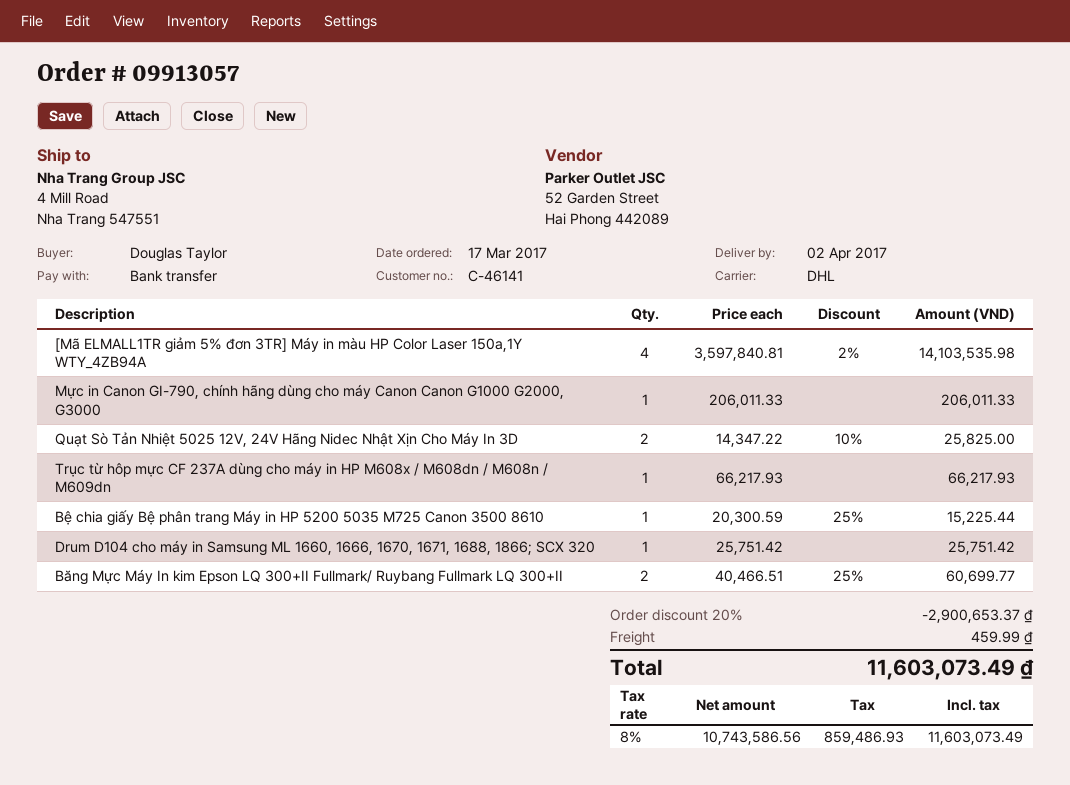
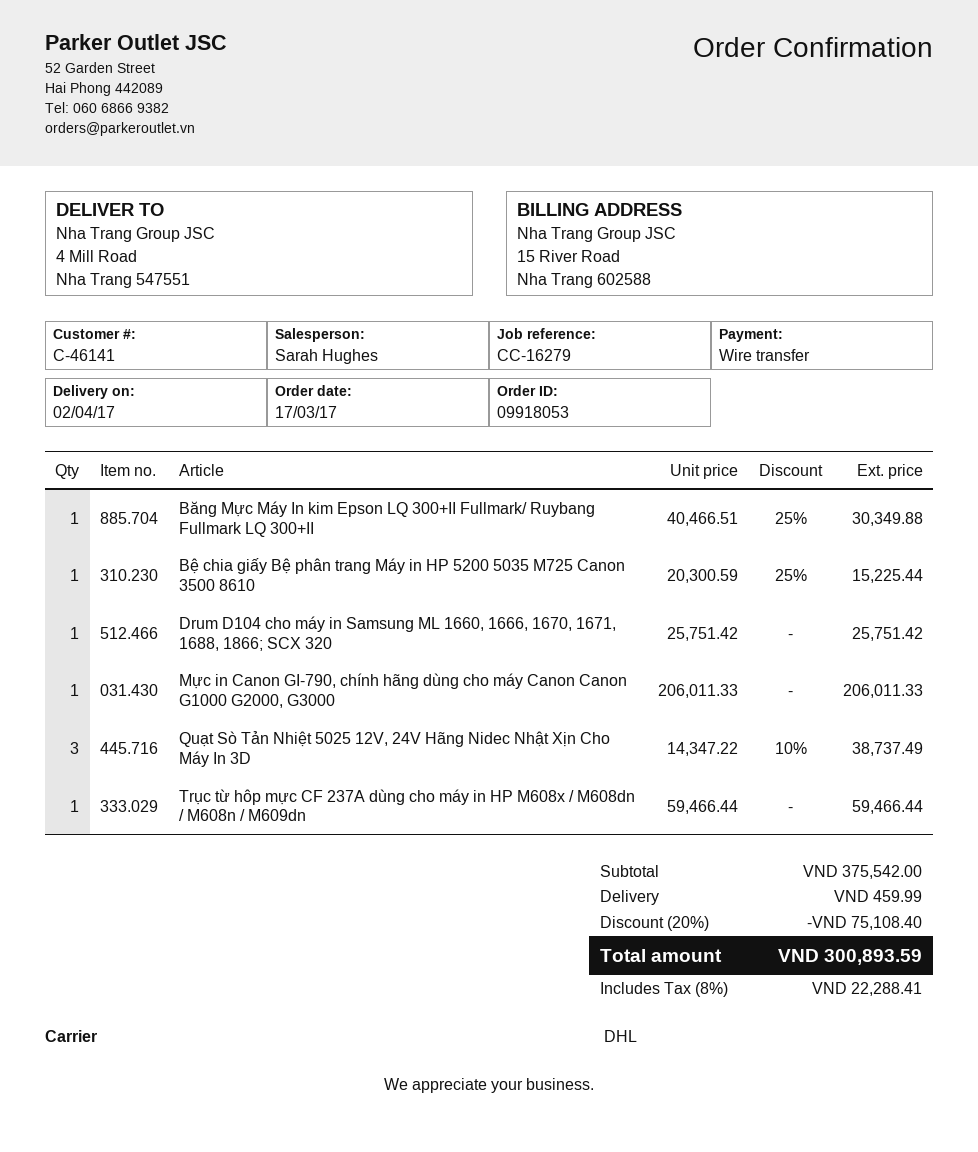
order number: 09913057 -> 09918053
[Mã ELMALL1TR giảm 5% đơn 3TR] Máy in màu HP Color Laser 150a,1Y WTY_4ZB94A: 4 x 3597840.81 - 2% = 14103535.98 -> none
Quạt Sò Tản Nhiệt 5025 12V, 24V Hãng Nidec Nhật Xịn Cho Máy In 3D: 2 x 14347.22 - 10% = 25825.00 -> 3 x 14347.22 - 10% = 38737.49
Trục từ hôp mực CF 237A dùng cho máy in HP M608x / M608dn / M608n / M609dn: 1 x 66217.93 = 66217.93 -> 1 x 59466.44 = 59466.44
Băng Mực Máy In kim Epson LQ 300+II Fullmark/ Ruybang Fullmark LQ 300+II: 2 x 40466.51 - 25% = 60699.77 -> 1 x 40466.51 - 25% = 30349.88
discount: 20% = 2900653.37 -> 20% = 75108.40
tax: 8% = 859486.93 -> 8% = 22288.41
total: 11603073.49 -> 300893.59

